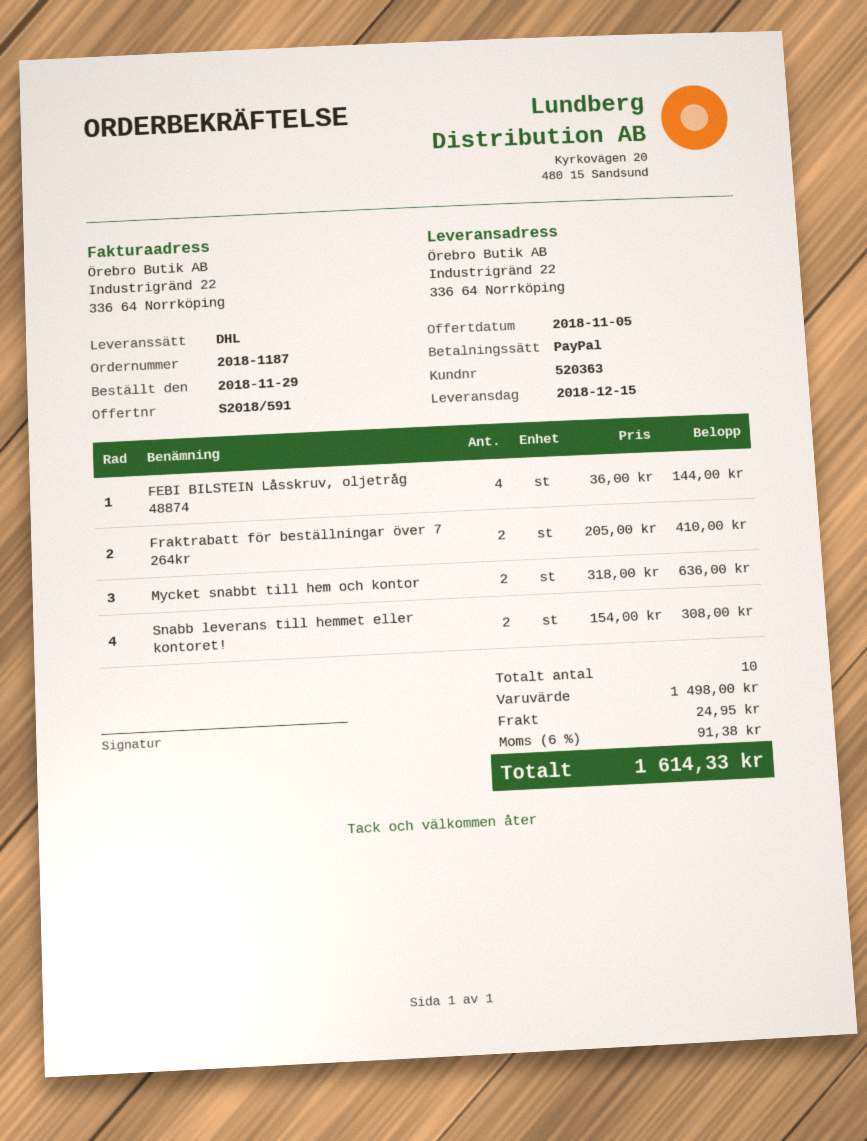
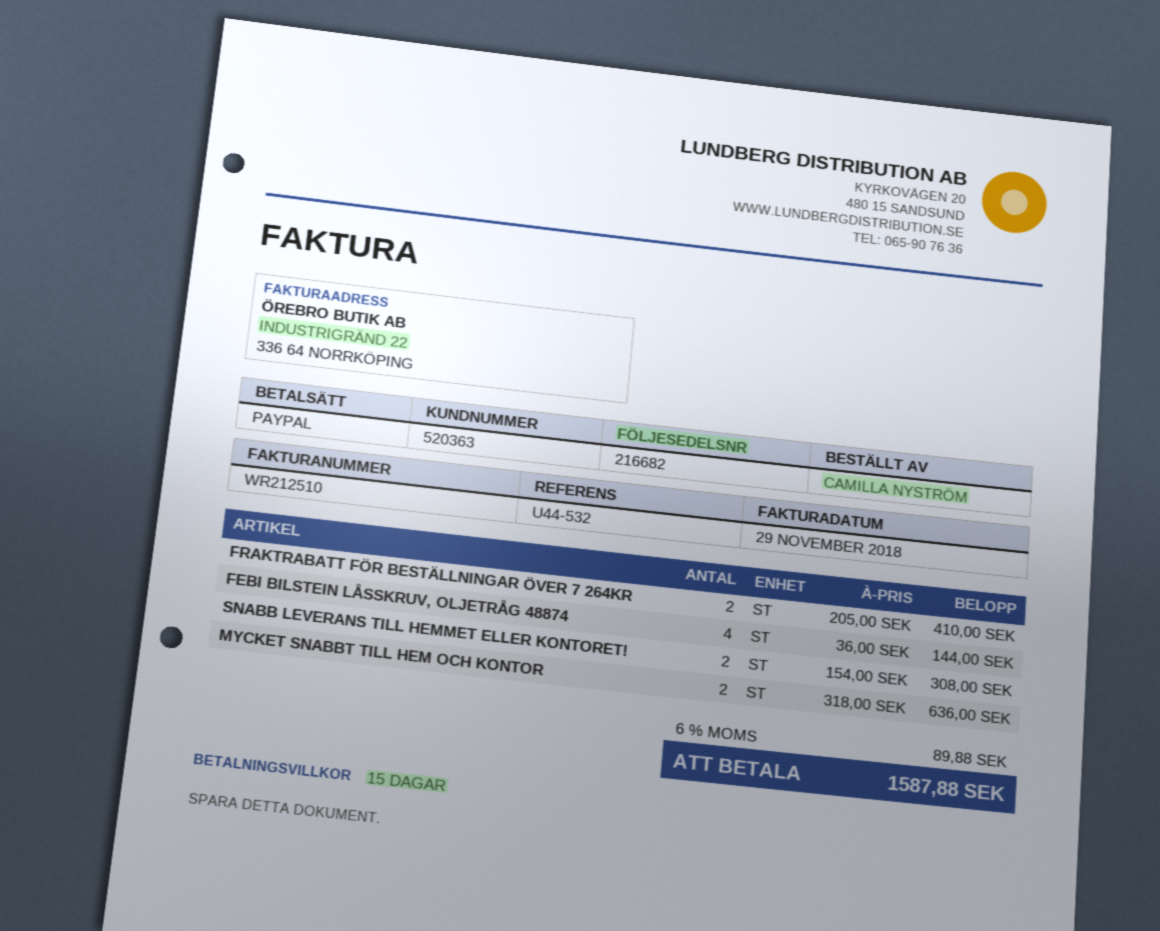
shipping: 24.95 -> none
tax: 6% = 91.38 -> 6% = 89.88
total: 1614.33 -> 1587.88

